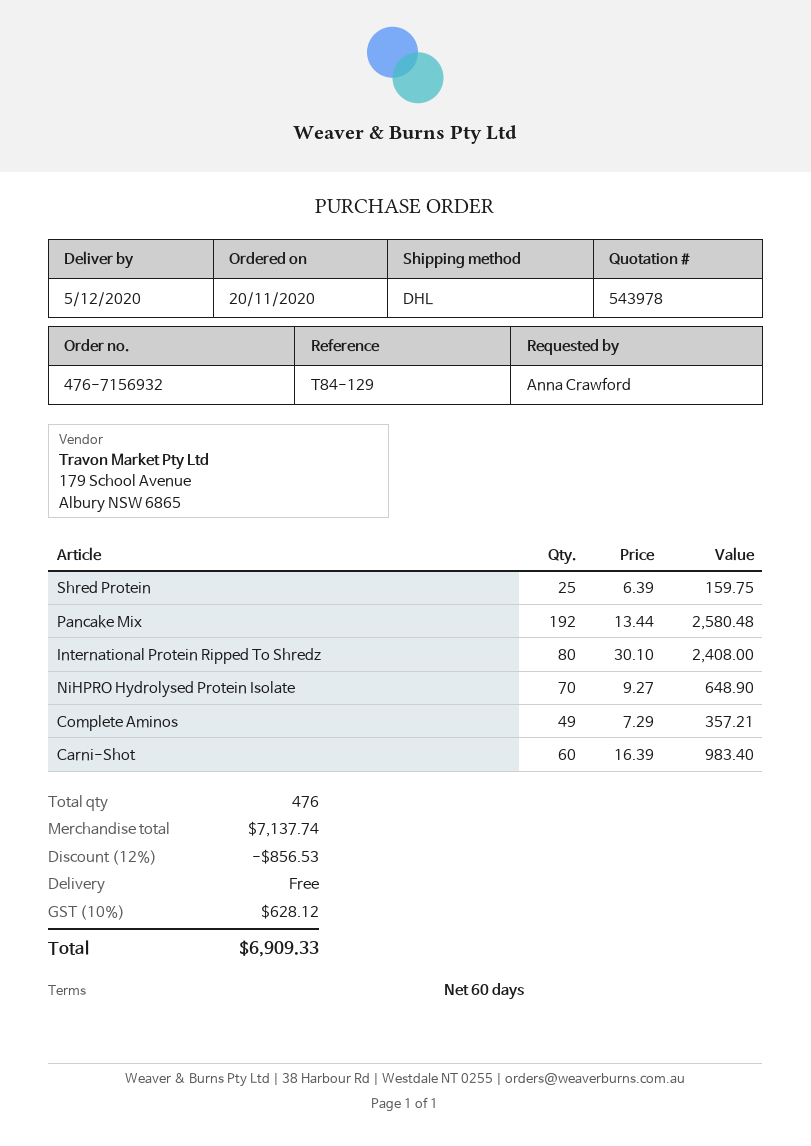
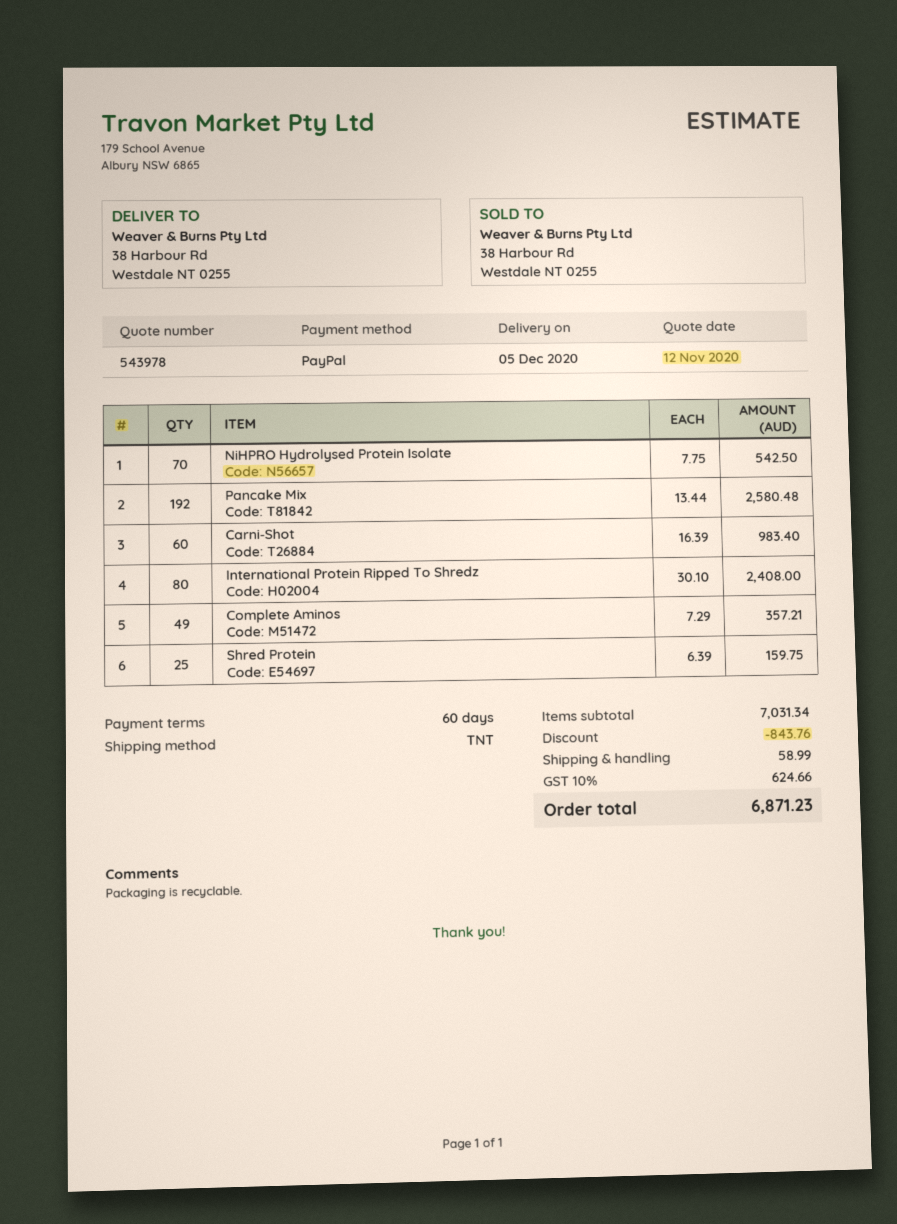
shipping method: DHL -> TNT
NiHPRO Hydrolysed Protein Isolate: 70 x 9.27 = 648.90 -> 70 x 7.75 = 542.50
subtotal: 7137.74 -> 7031.34
discount: 856.53 -> 843.76
shipping: 0.00 -> 58.99
tax: 10% = 628.12 -> 10% = 624.66
total: 6909.33 -> 6871.23

